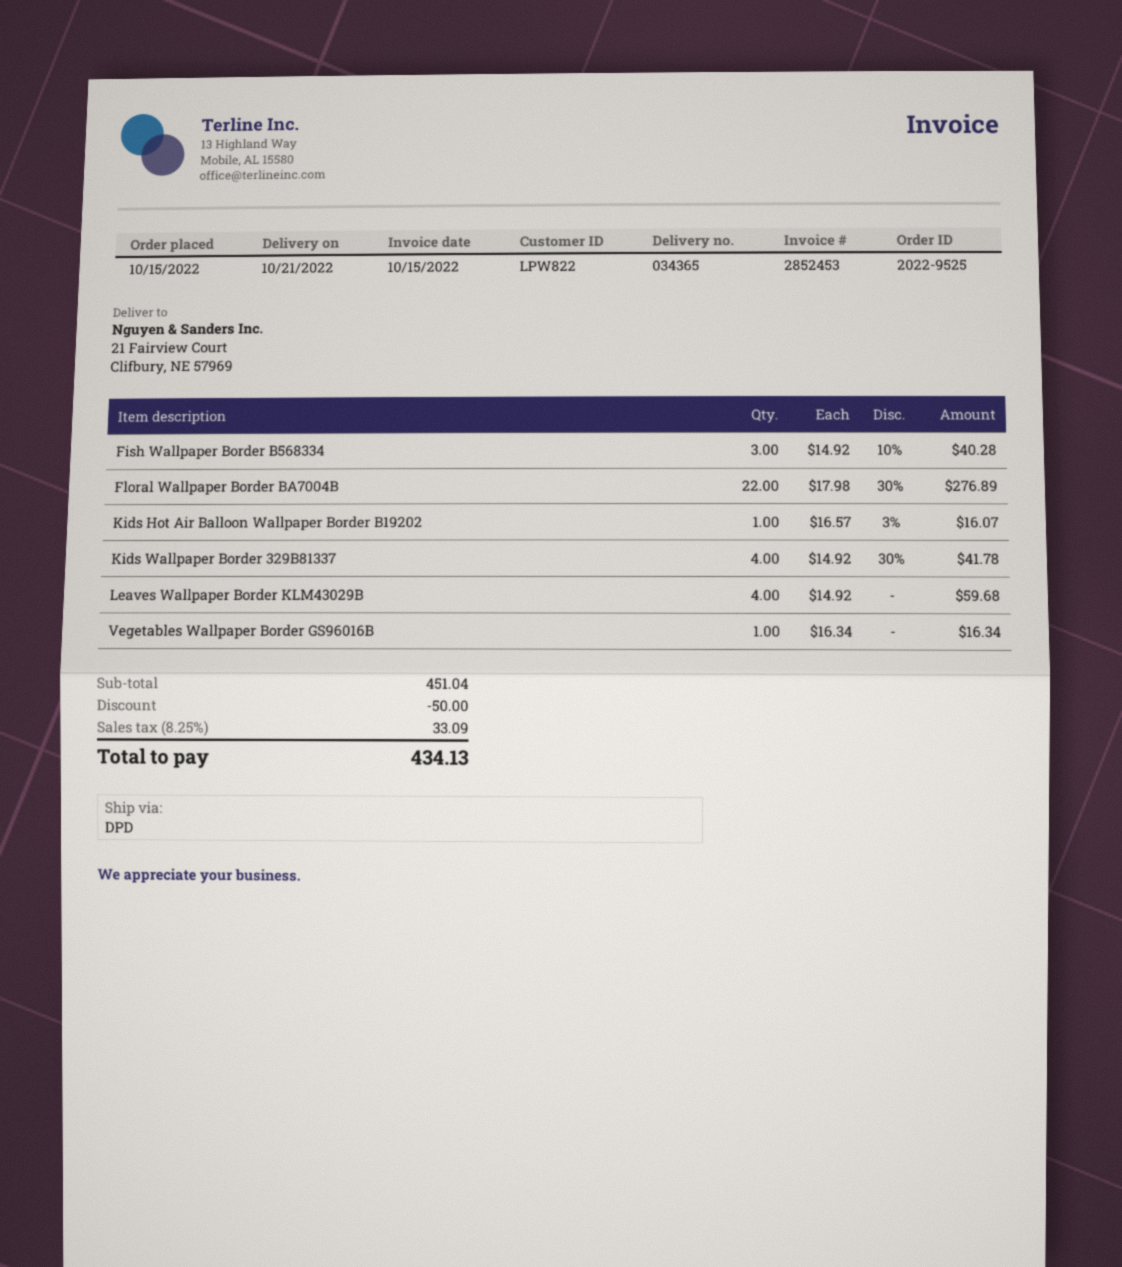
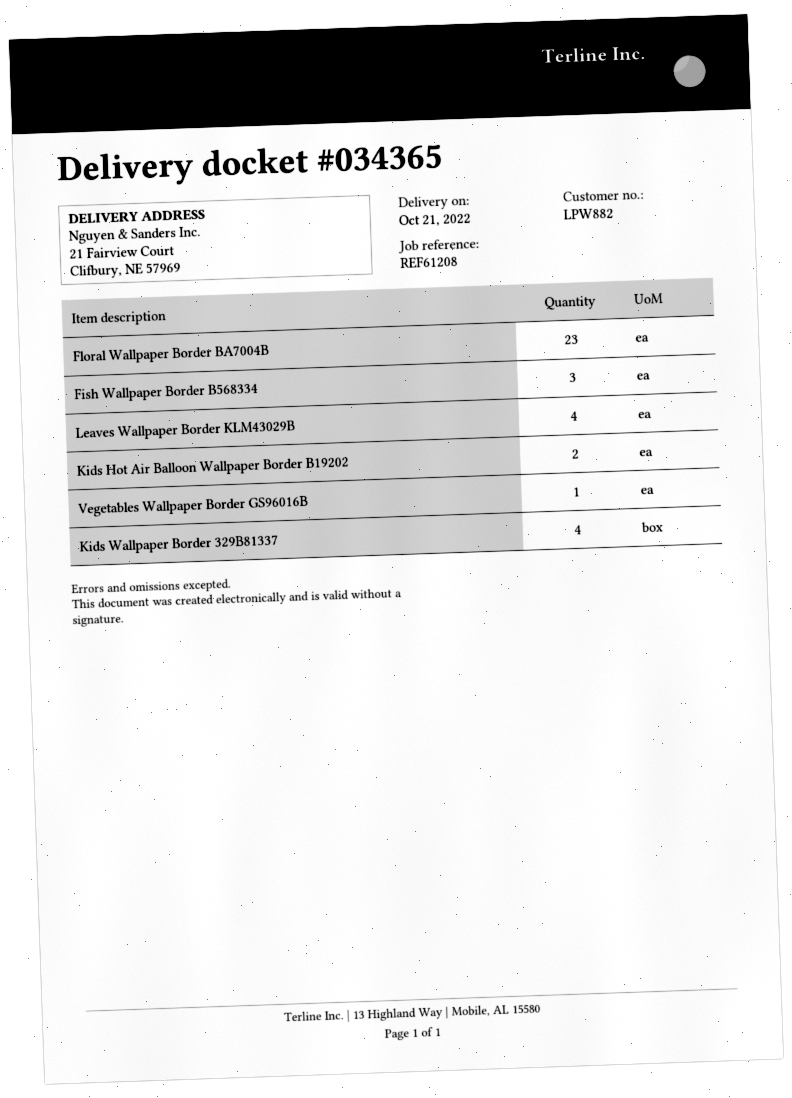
customer number: LPW822 -> LPW882
Floral Wallpaper Border BA7004B: 22 -> 23
Kids Hot Air Balloon Wallpaper Border B19202: 1 -> 2

